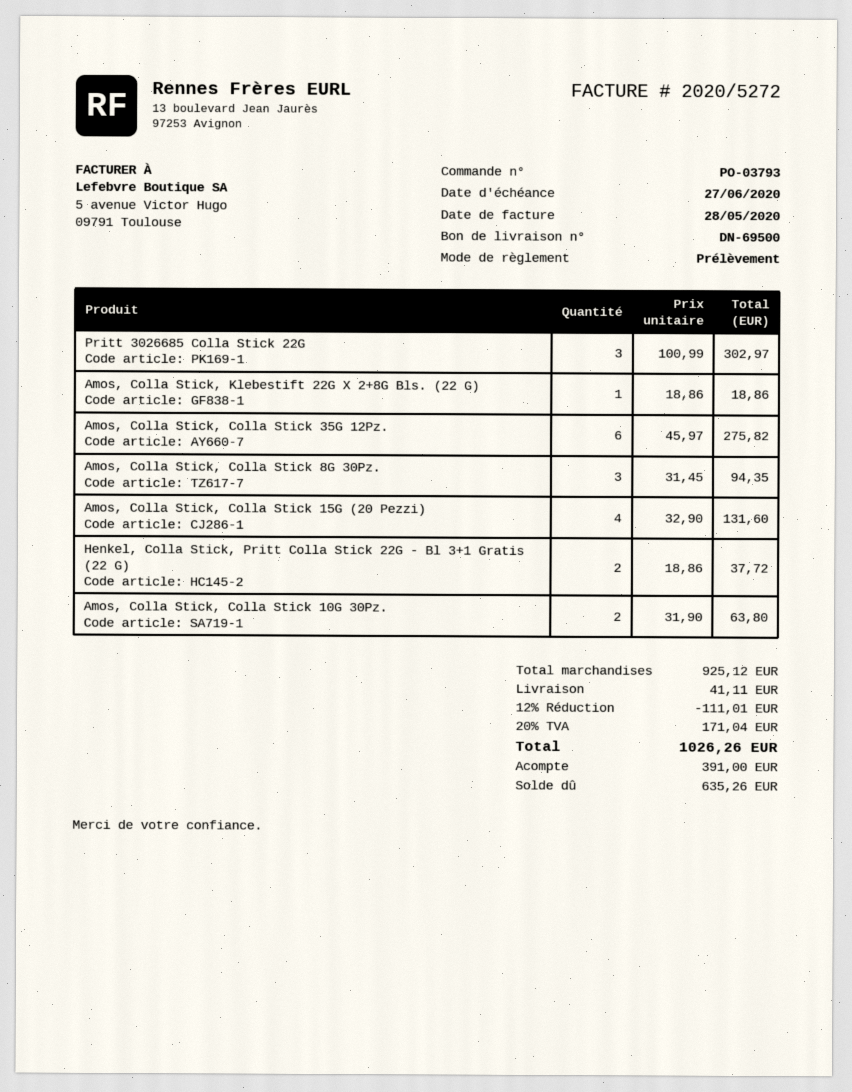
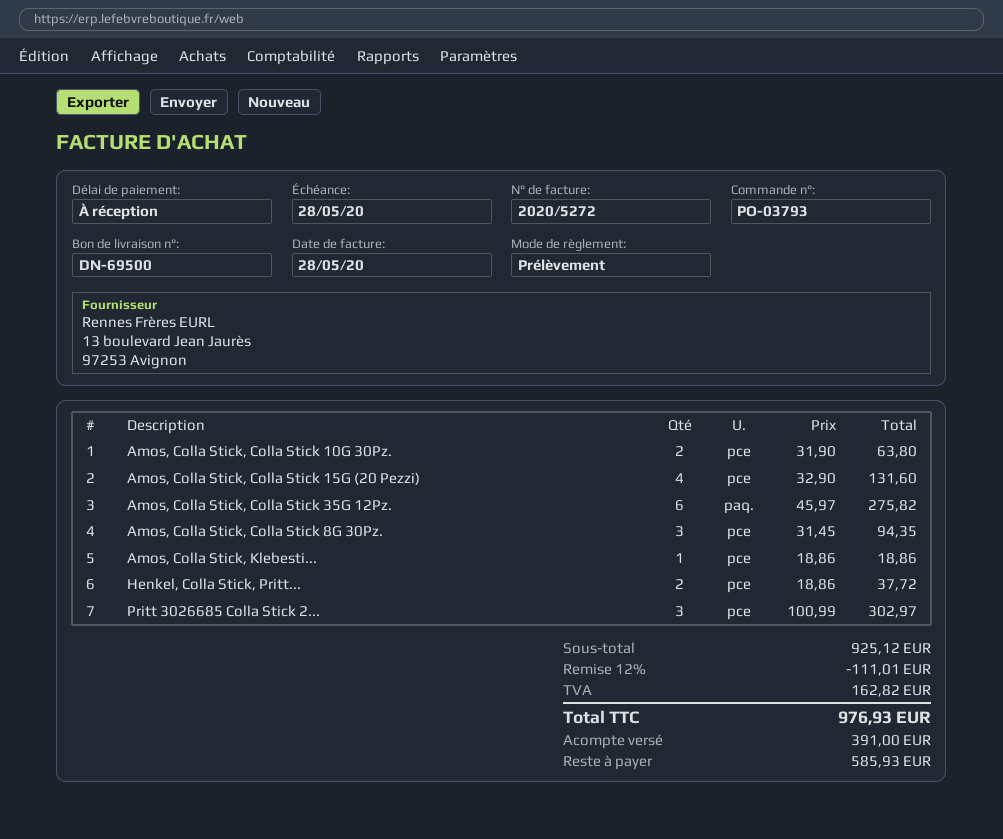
due date: 2020-06-27 -> 2020-05-28
shipping: 41.11 -> none
tax: 171.04 -> 162.82
total: 1026.26 -> 976.93
balance: 635.26 -> 585.93

